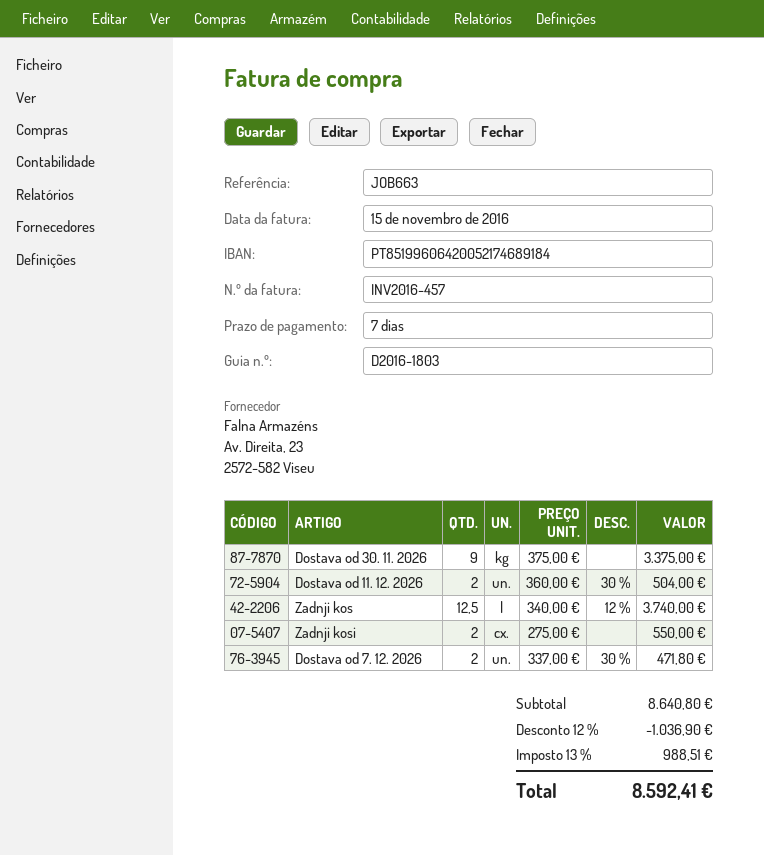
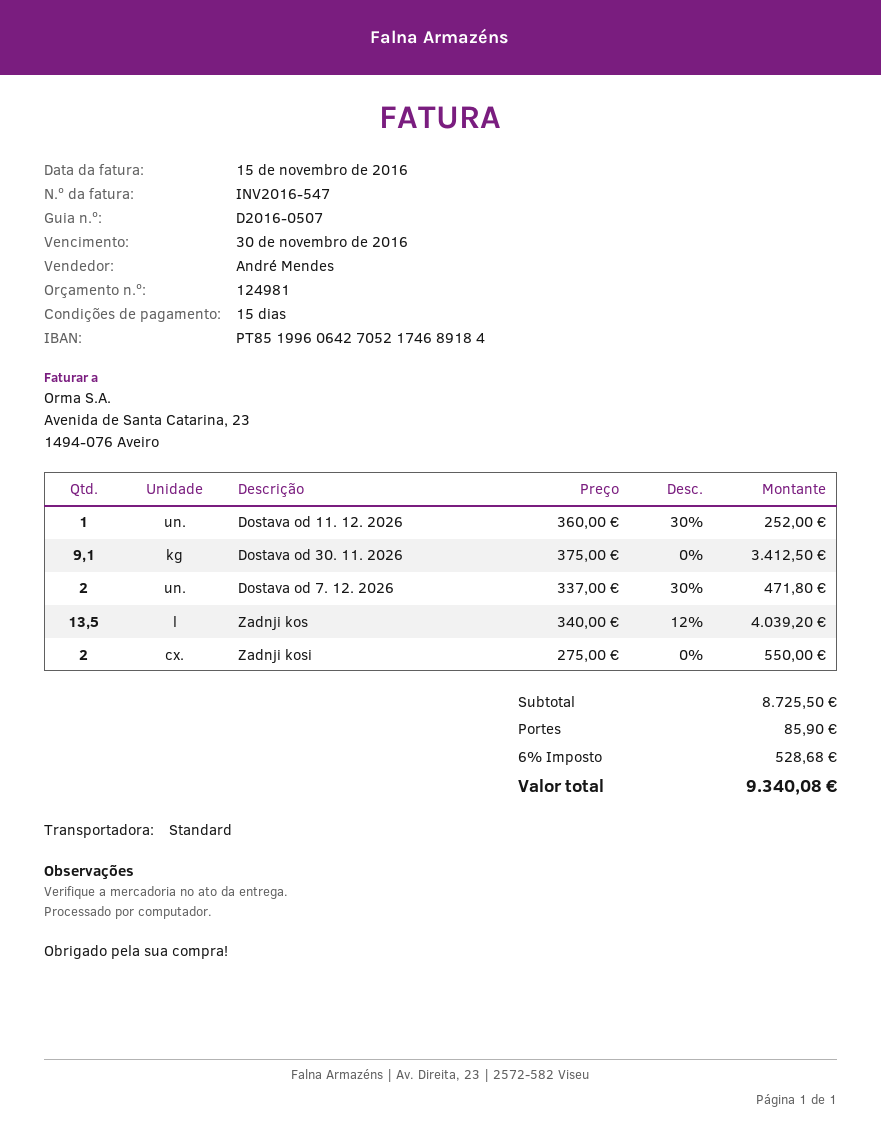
delivery note number: D2016-1803 -> D2016-0507
invoice number: INV2016-457 -> INV2016-547
payment terms: 7 days -> 15 days
bank account: PT85199606420052174689184 -> PT85199606427052174689184
Dostava od 30. 11. 2026: 9 x 375.00 = 3375.00 -> 9.1 x 375.00 = 3412.50
Dostava od 11. 12. 2026: 2 x 360.00 - 30% = 504.00 -> 1 x 360.00 - 30% = 252.00
Zadnji kos: 12.5 x 340.00 - 12% = 3740.00 -> 13.5 x 340.00 - 12% = 4039.20
subtotal: 8640.80 -> 8725.50
discount: 12% = 1036.90 -> none
shipping: none -> 85.90
tax: 13% = 988.51 -> 6% = 528.68
total: 8592.41 -> 9340.08

